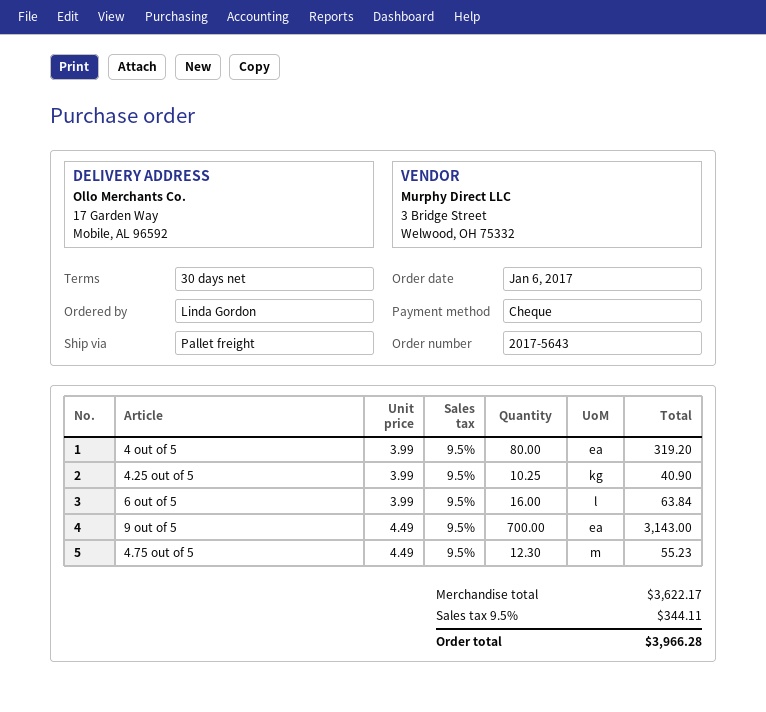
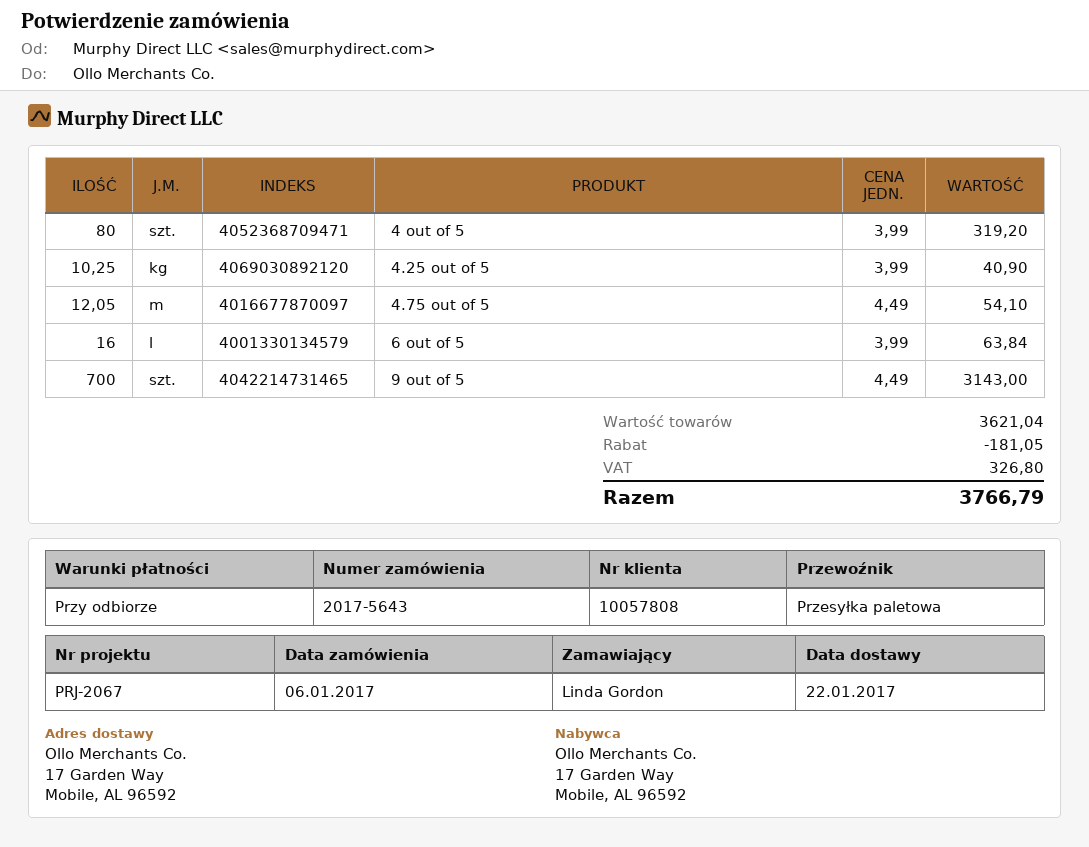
payment terms: 30 days -> on receipt
4.75 out of 5: 12.3 x 4.49 = 55.23 -> 12.05 x 4.49 = 54.10
subtotal: 3622.17 -> 3621.04
discount: none -> 181.05
tax: 344.11 -> 326.80
total: 3966.28 -> 3766.79

